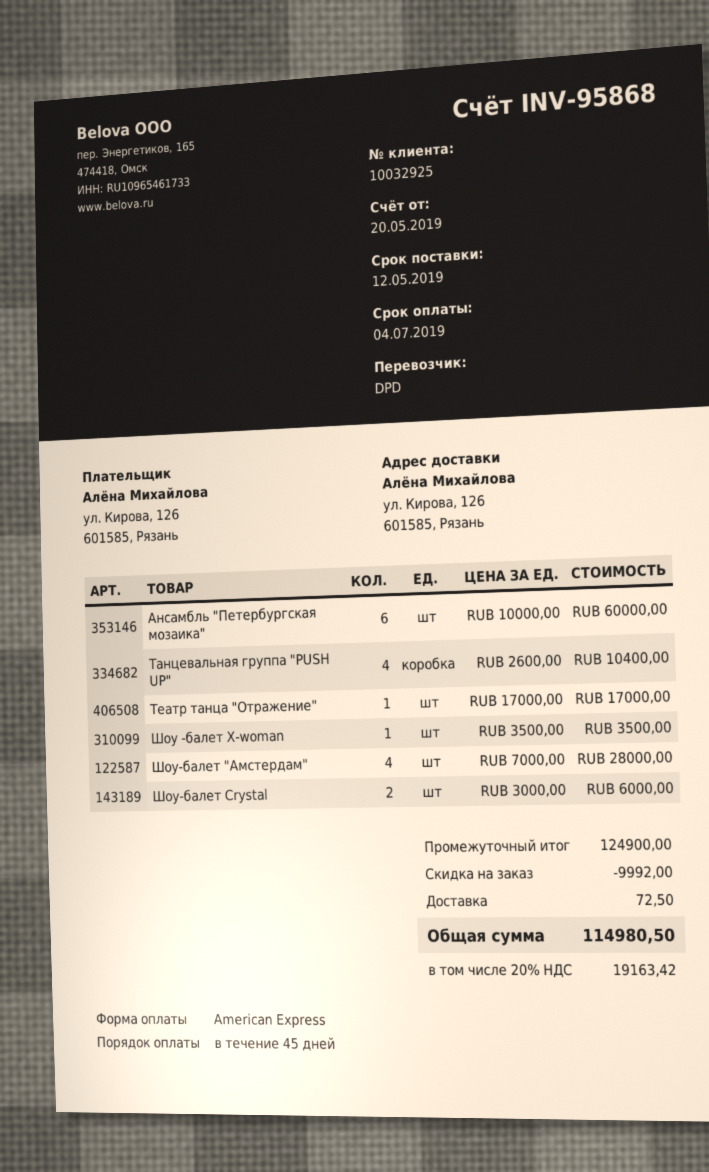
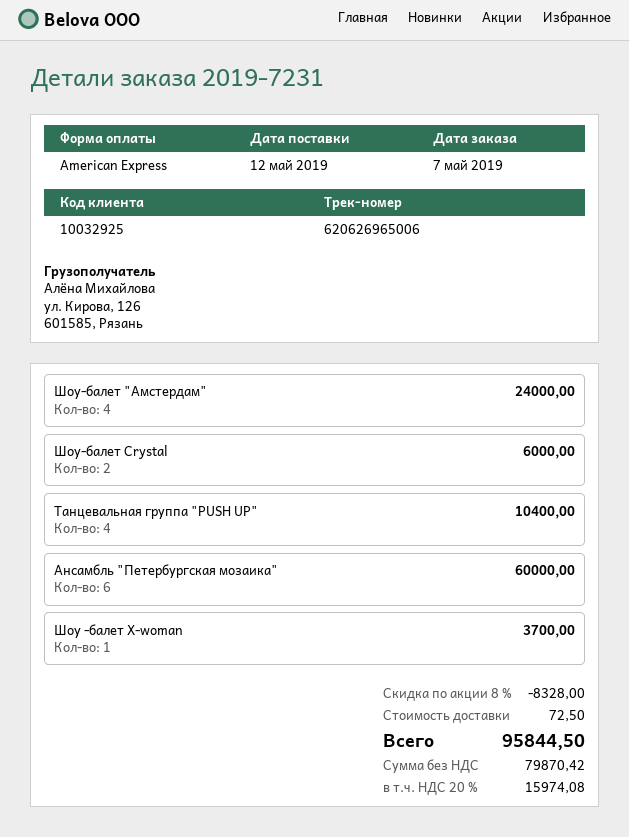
Театр танца "Отражение": 1 for 17000.00 -> none
Шоу -балет X-woman: 1 for 3500.00 -> 1 for 3700.00
Шоу-балет "Амстердам": 4 for 28000.00 -> 4 for 24000.00
discount: 9992.00 -> 8328.00
tax: 20% = 19163.42 -> 20% = 15974.08
total: 114980.50 -> 95844.50

